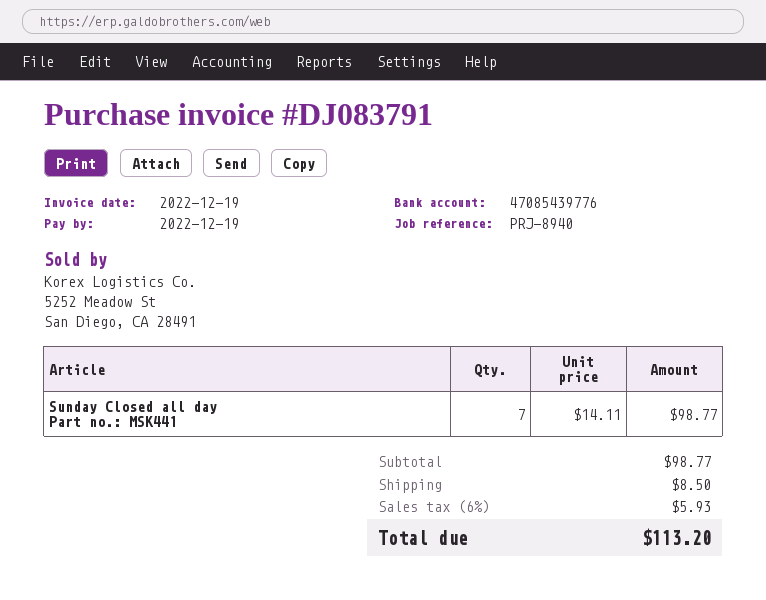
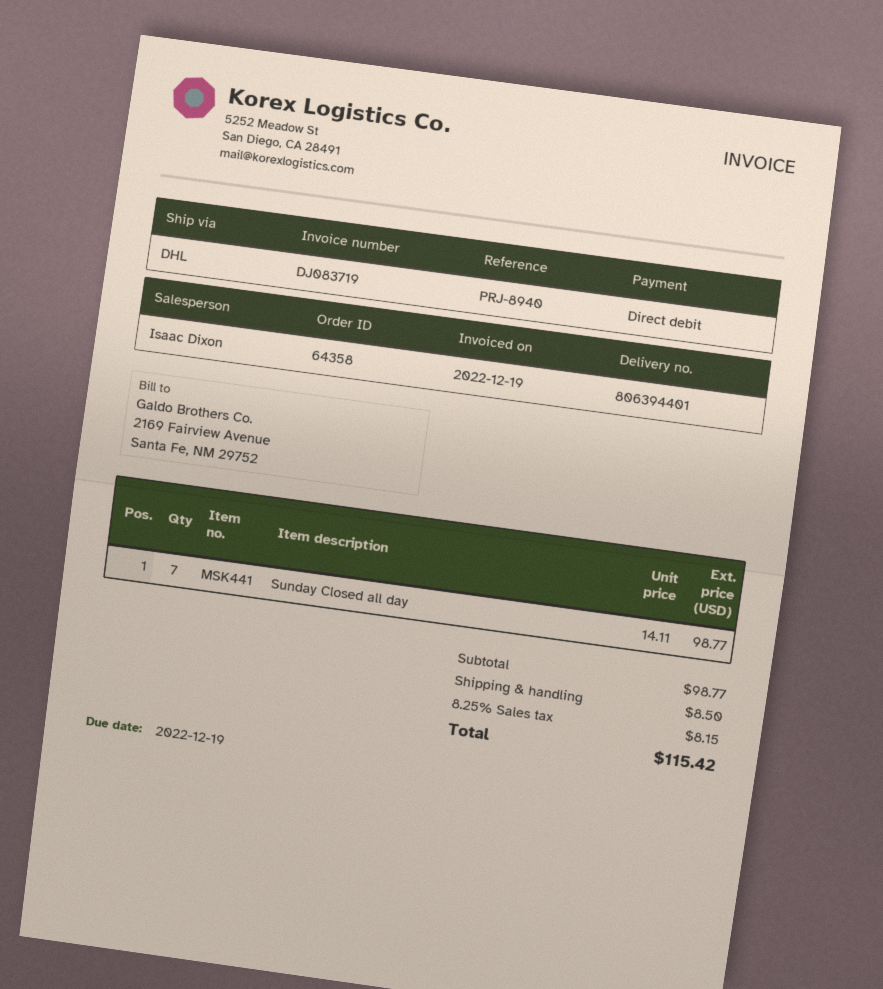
invoice number: DJ083791 -> DJ083719
tax: 6% = 5.93 -> 8.25% = 8.15
total: 113.20 -> 115.42

